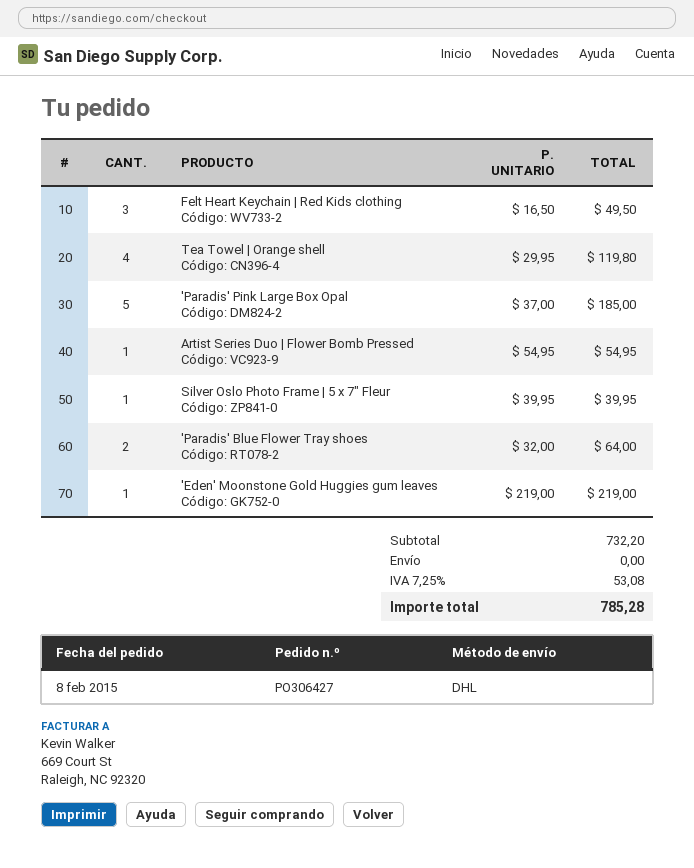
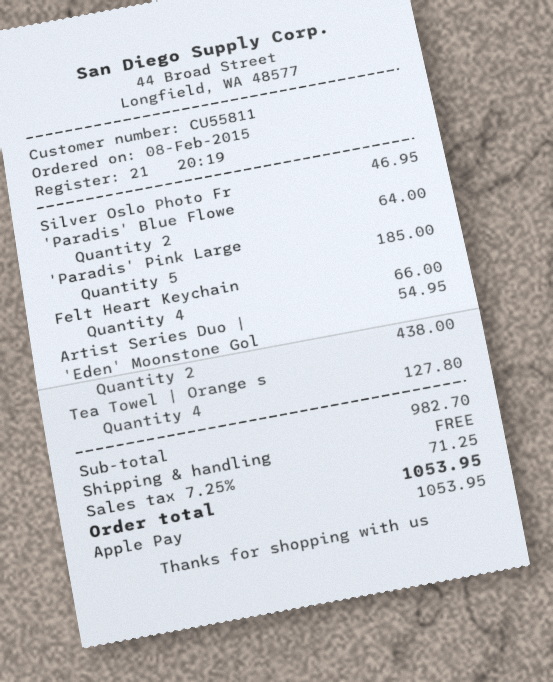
Felt Heart Keychain | Red Kids clothing: 3 for 49.50 -> 4 for 66.00
Tea Towel | Orange shell: 4 for 119.80 -> 4 for 127.80
Silver Oslo Photo Frame | 5 x 7" Fleur: 1 for 39.95 -> 1 for 46.95
'Eden' Moonstone Gold Huggies gum leaves: 1 for 219.00 -> 2 for 438.00
subtotal: 732.20 -> 982.70
tax: 7.25% = 53.08 -> 7.25% = 71.25
total: 785.28 -> 1053.95

